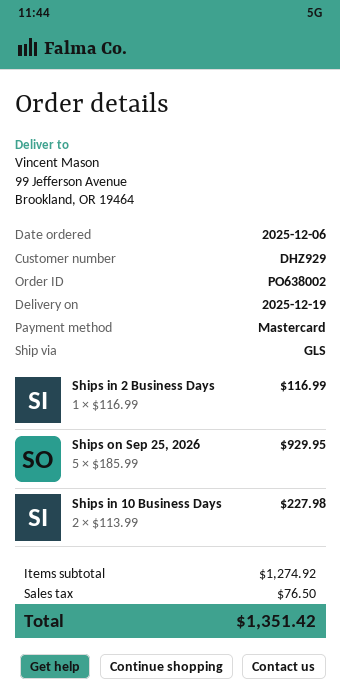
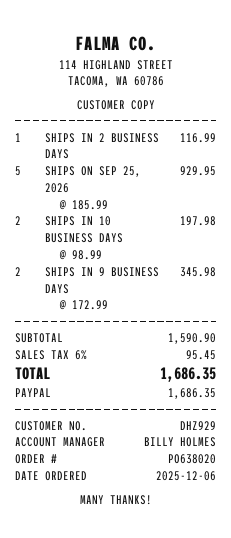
order number: PO638002 -> PO638020
payment method: Mastercard -> PayPal
Ships in 10 Business Days: 2 x 113.99 = 227.98 -> 2 x 98.99 = 197.98
SHIPS IN 9 BUSINESS DAYS: none -> 2 x 172.99 = 345.98
subtotal: 1274.92 -> 1590.90
tax: 76.50 -> 95.45
total: 1351.42 -> 1686.35

